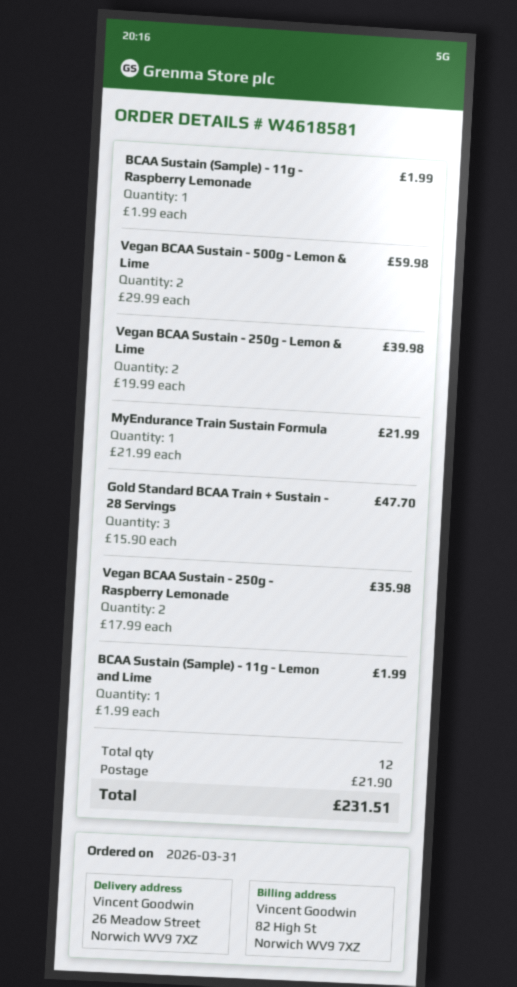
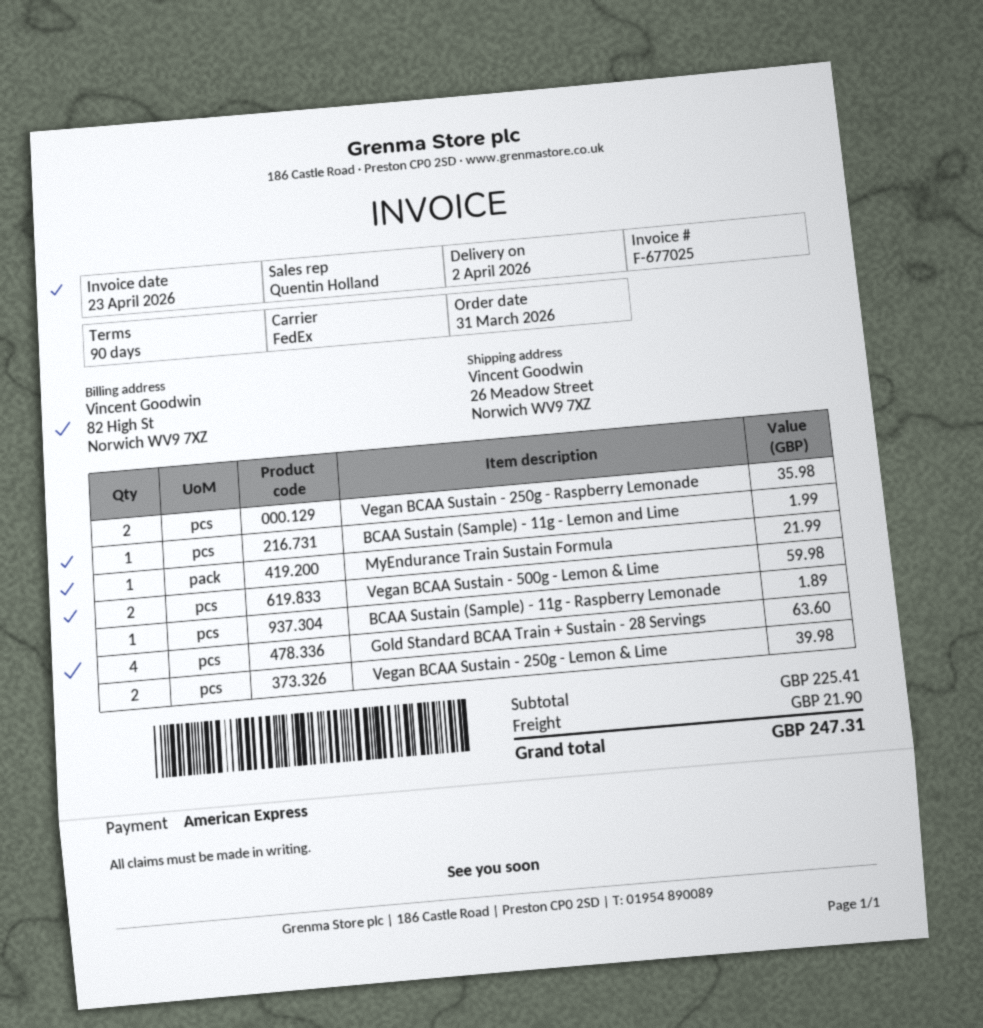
BCAA Sustain (Sample) - 11g - Raspberry Lemonade: 1 for 1.99 -> 1 for 1.89
Gold Standard BCAA Train + Sustain - 28 Servings: 3 for 47.70 -> 4 for 63.60
total: 231.51 -> 247.31

